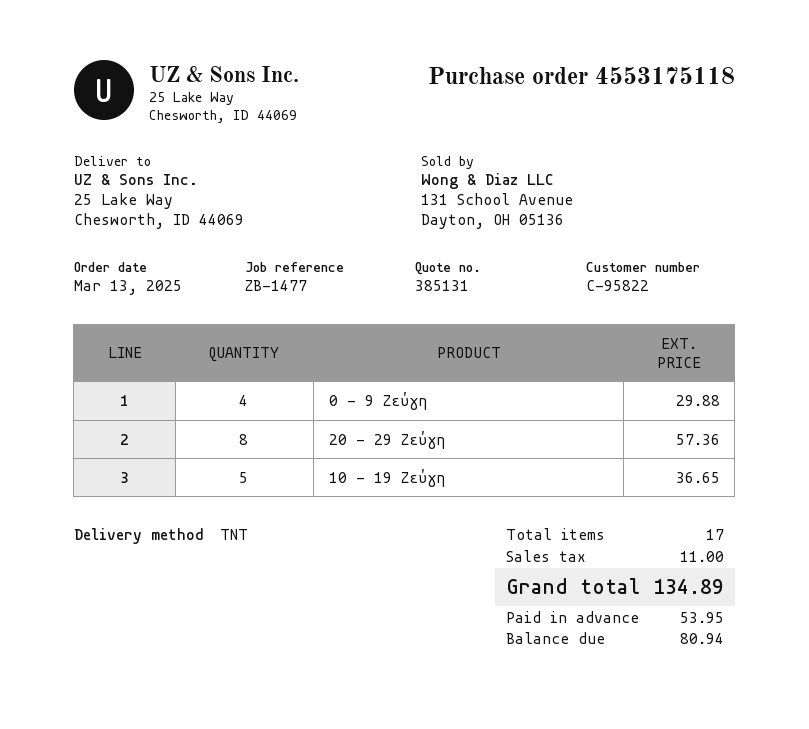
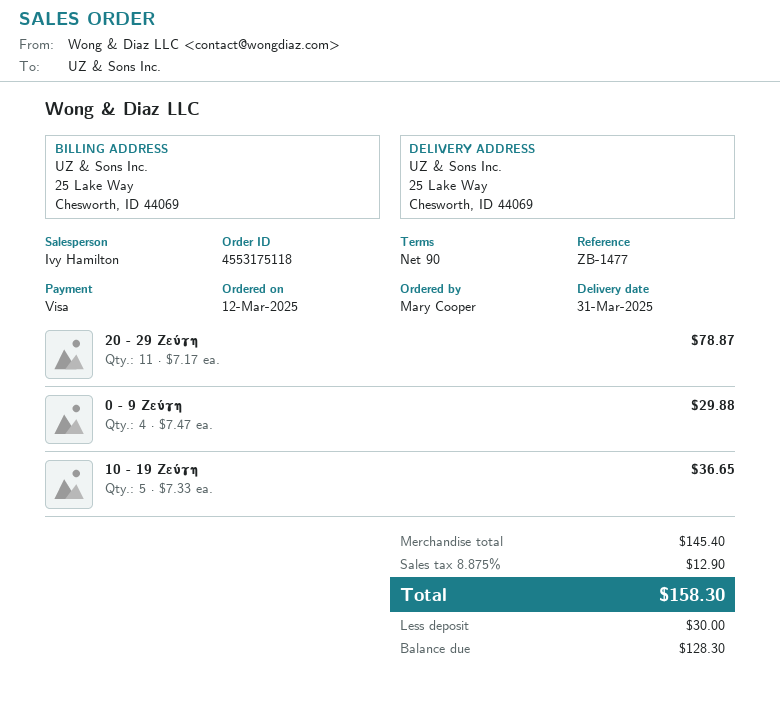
order date: 2025-03-13 -> 2025-03-12
20 - 29 Ζεύγη: 8 for 57.36 -> 11 for 78.87
tax: 11.00 -> 12.90
total: 134.89 -> 158.30
deposit: 53.95 -> 30.00
balance: 80.94 -> 128.30

